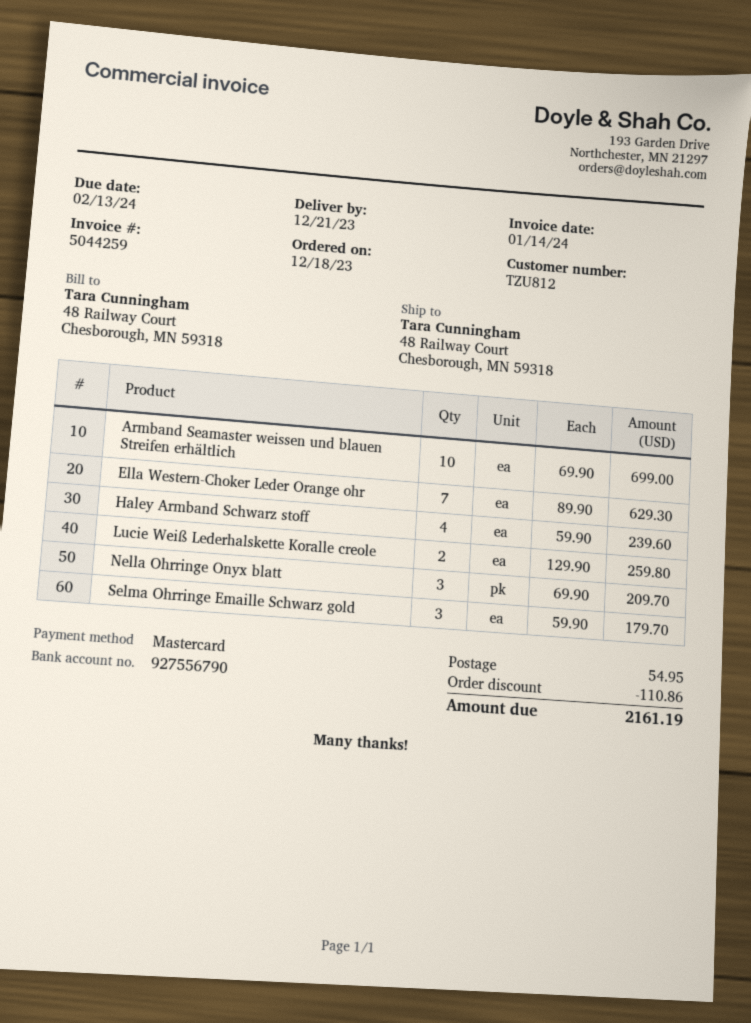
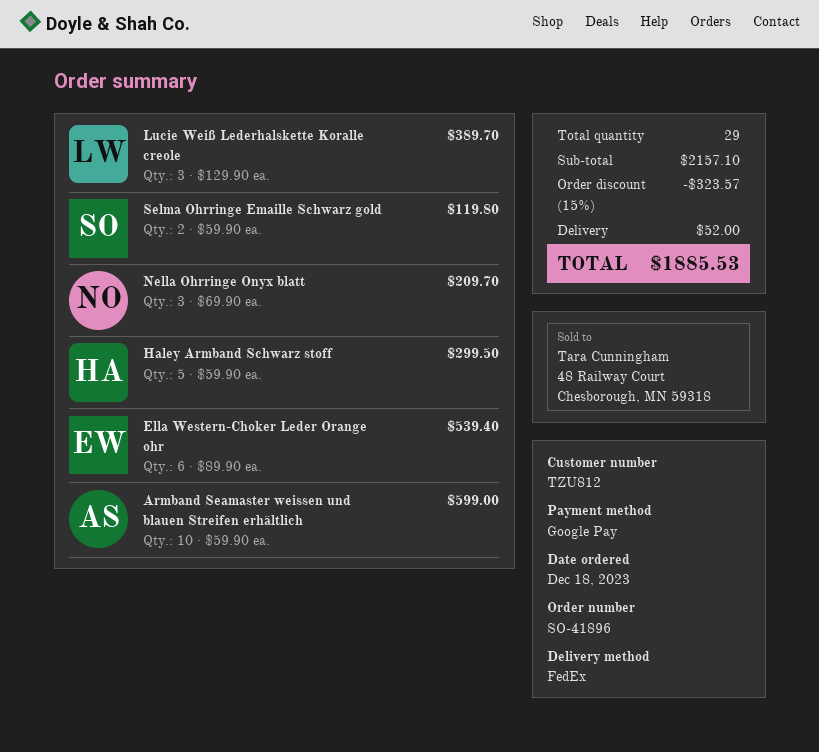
payment method: Mastercard -> Google Pay
Armband Seamaster weissen und blauen Streifen erhältlich: 10 x 69.90 = 699.00 -> 10 x 59.90 = 599.00
Ella Western-Choker Leder Orange ohr: 7 x 89.90 = 629.30 -> 6 x 89.90 = 539.40
Haley Armband Schwarz stoff: 4 x 59.90 = 239.60 -> 5 x 59.90 = 299.50
Lucie Weiß Lederhalskette Koralle creole: 2 x 129.90 = 259.80 -> 3 x 129.90 = 389.70
Selma Ohrringe Emaille Schwarz gold: 3 x 59.90 = 179.70 -> 2 x 59.90 = 119.80
discount: 110.86 -> 323.57
shipping: 54.95 -> 52.00
total: 2161.19 -> 1885.53

